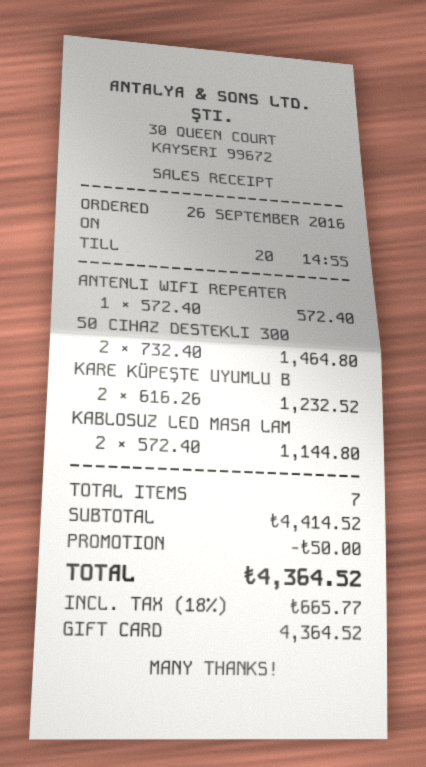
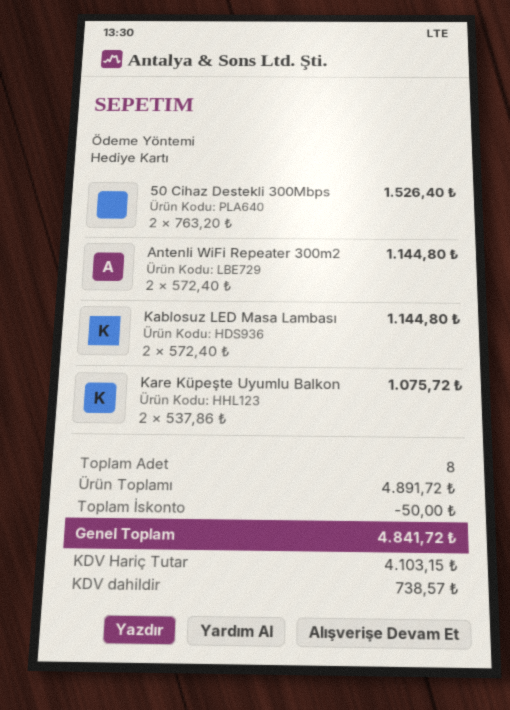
ANTENLI WIFI REPEATER: 1 x 572.40 = 572.40 -> 2 x 572.40 = 1144.80
50 CIHAZ DESTEKLI 300: 2 x 732.40 = 1464.80 -> 2 x 763.20 = 1526.40
KARE KÜPEŞTE UYUMLU B: 2 x 616.26 = 1232.52 -> 2 x 537.86 = 1075.72
total quantity: 7 -> 8
subtotal: 4414.52 -> 4891.72
tax: 665.77 -> 738.57
total: 4364.52 -> 4841.72

